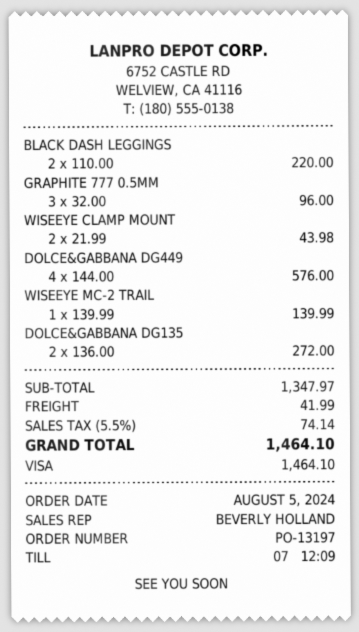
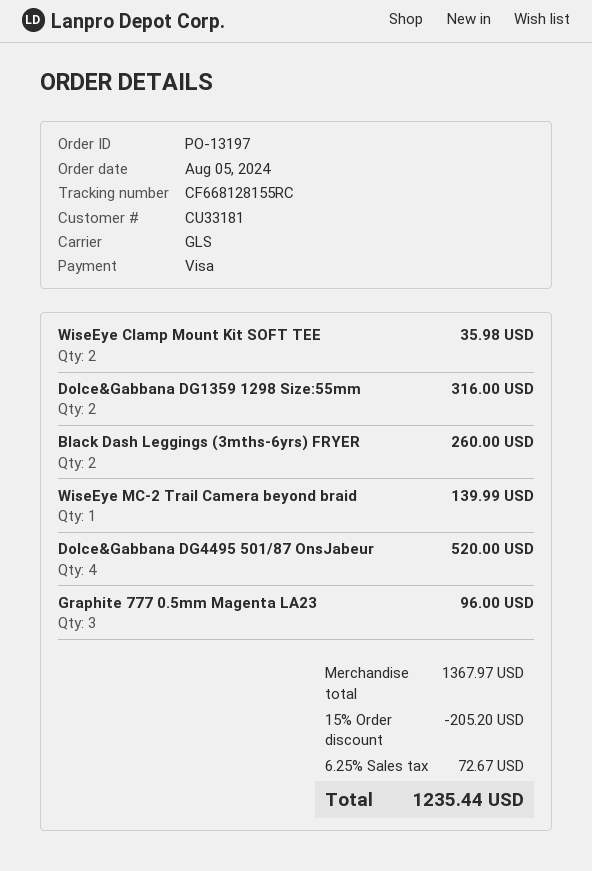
BLACK DASH LEGGINGS: 2 for 220.00 -> 2 for 260.00
WISEEYE CLAMP MOUNT: 2 for 43.98 -> 2 for 35.98
DOLCE&GABBANA DG449: 4 for 576.00 -> 4 for 520.00
DOLCE&GABBANA DG135: 2 for 272.00 -> 2 for 316.00
subtotal: 1347.97 -> 1367.97
discount: none -> 15% = 205.20
shipping: 41.99 -> none
tax: 5.5% = 74.14 -> 6.25% = 72.67
total: 1464.10 -> 1235.44

